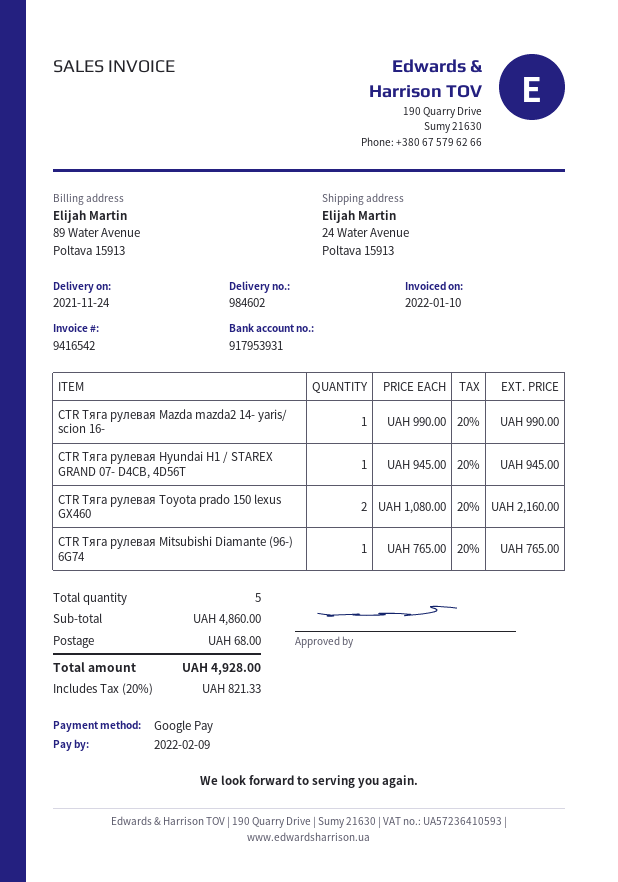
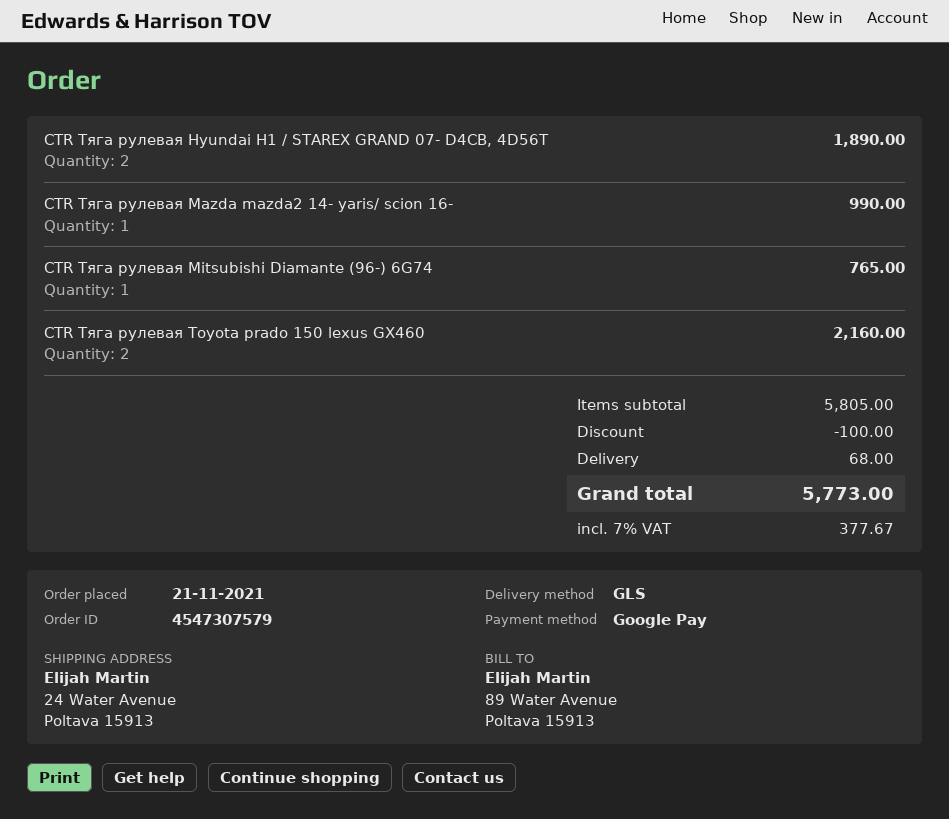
CTR Тяга рулевая Hyundai H1 / STAREX GRAND 07- D4CB, 4D56T: 1 for 945.00 -> 2 for 1890.00
subtotal: 4860.00 -> 5805.00
discount: none -> 100.00
tax: 20% = 821.33 -> 7% = 377.67
total: 4928.00 -> 5773.00

